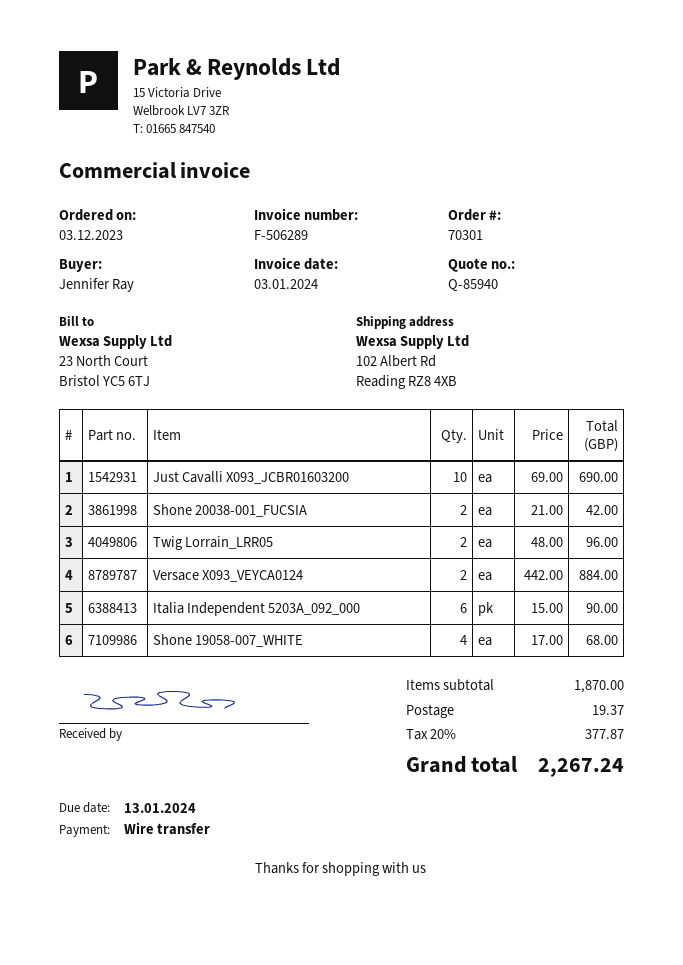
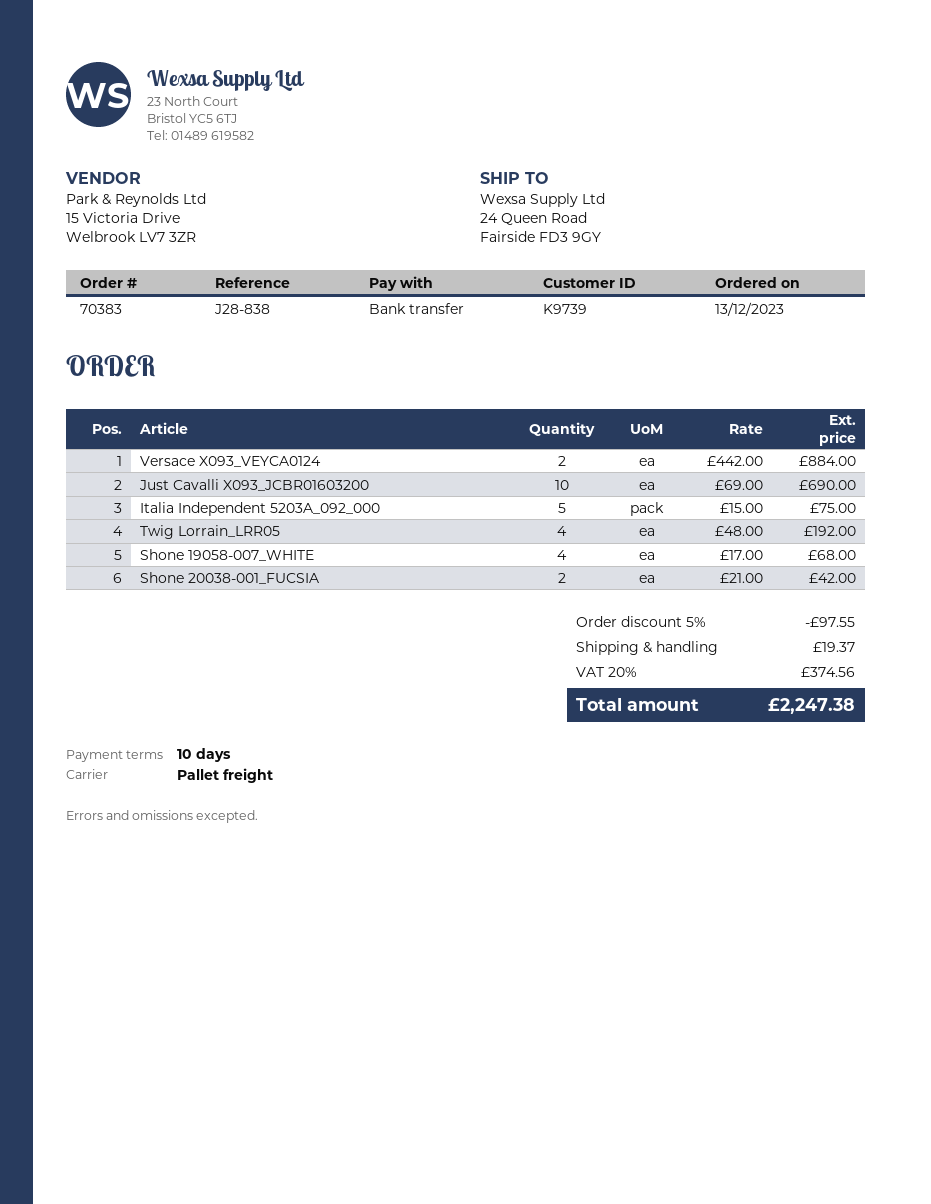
order number: 70301 -> 70383
order date: 2023-12-03 -> 2023-12-13
ship to: 102 Albert Rd, Reading RZ8 4XB -> 24 Queen Road, Fairside FD3 9GY
Twig Lorrain_LRR05: 2 x 48.00 = 96.00 -> 4 x 48.00 = 192.00
Italia Independent 5203A_092_000: 6 x 15.00 = 90.00 -> 5 x 15.00 = 75.00
discount: none -> 5% = 97.55
tax: 20% = 377.87 -> 20% = 374.56
total: 2267.24 -> 2247.38

